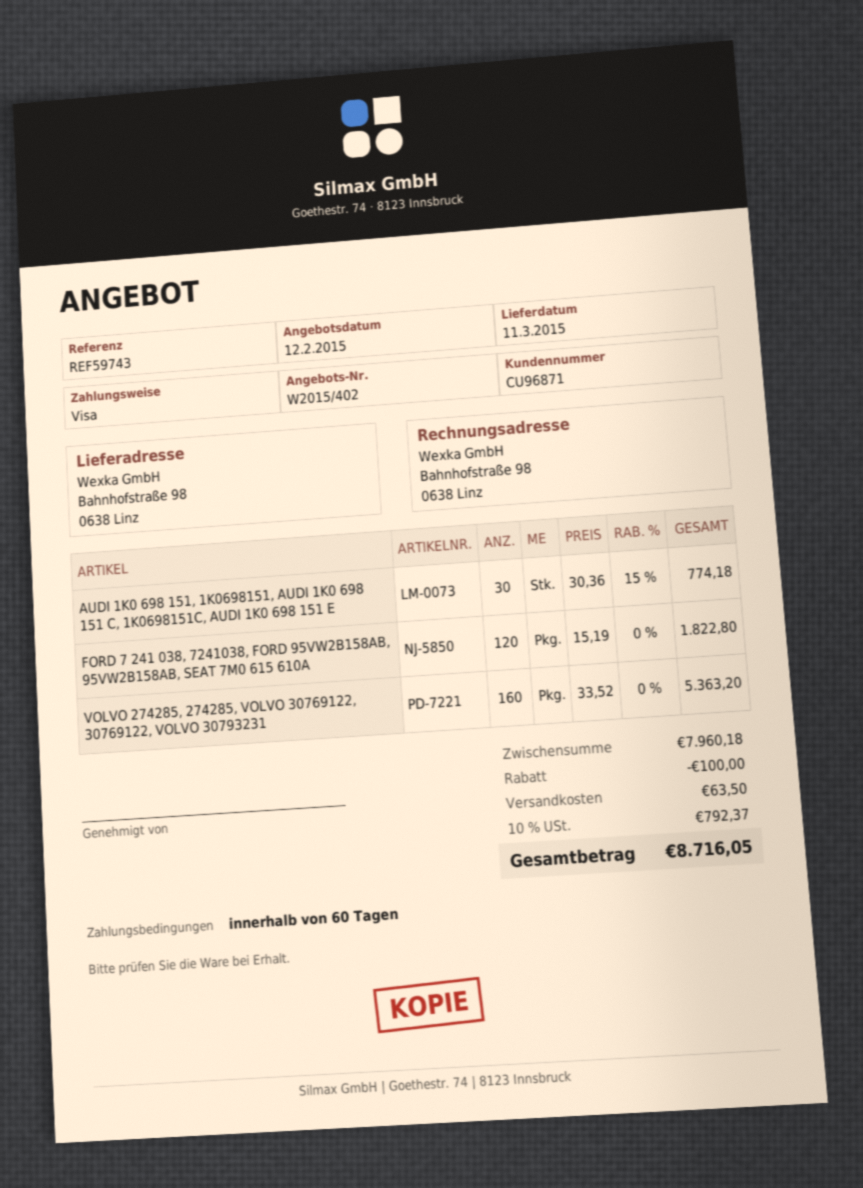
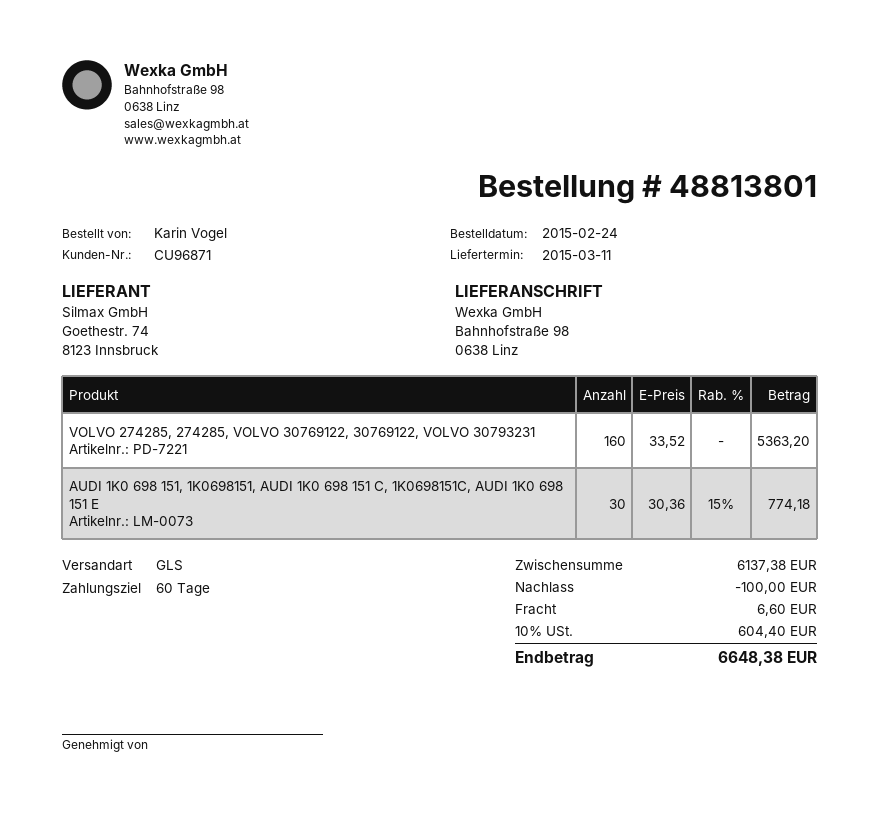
FORD 7 241 038, 7241038, FORD 95VW2B158AB, 95VW2B158AB, SEAT 7M0 615 610A: 120 x 15.19 = 1822.80 -> none
subtotal: 7960.18 -> 6137.38
shipping: 63.50 -> 6.60
tax: 10% = 792.37 -> 10% = 604.40
total: 8716.05 -> 6648.38

